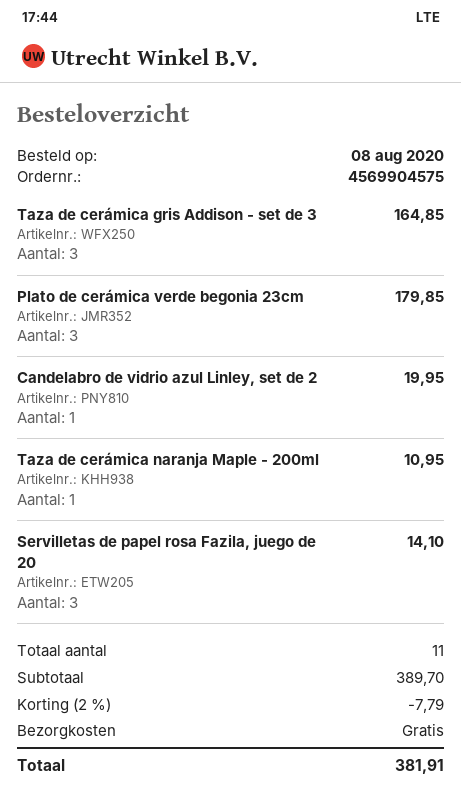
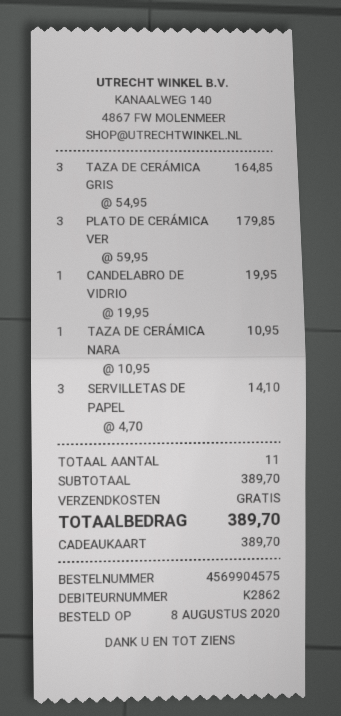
discount: 2% = 7.79 -> none
total: 381.91 -> 389.70

